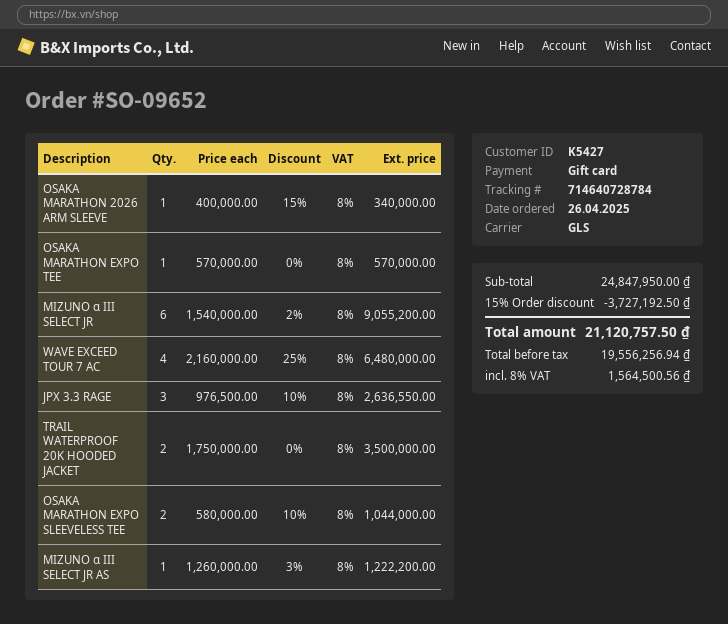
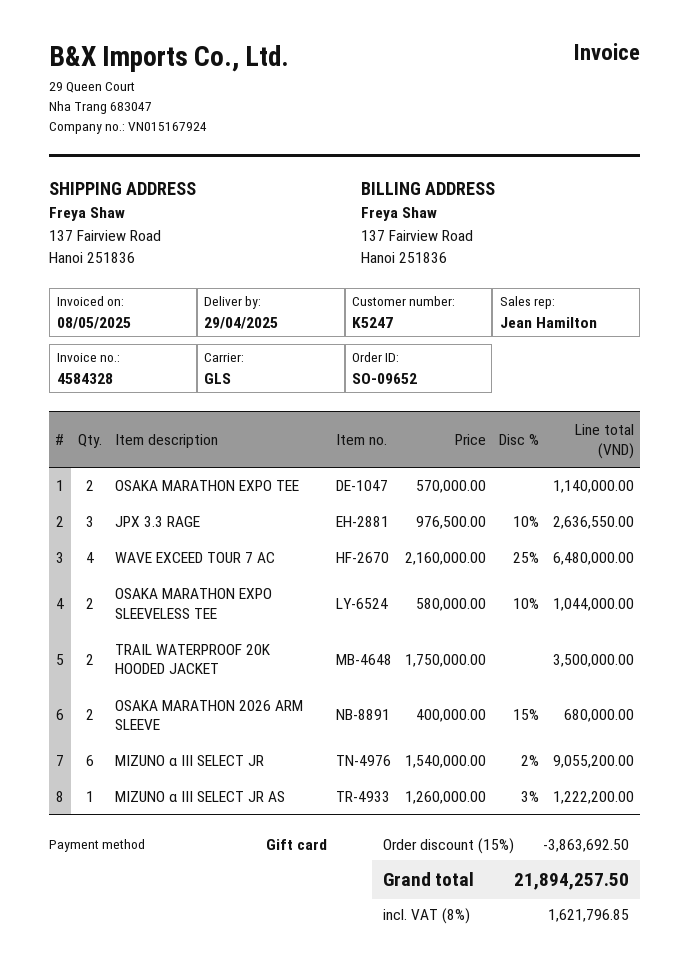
customer number: K5427 -> K5247
OSAKA MARATHON 2026 ARM SLEEVE: 1 x 400000.00 - 15% = 340000.00 -> 2 x 400000.00 - 15% = 680000.00
OSAKA MARATHON EXPO TEE: 1 x 570000.00 = 570000.00 -> 2 x 570000.00 = 1140000.00
discount: 15% = 3727192.50 -> 15% = 3863692.50
tax: 8% = 1564500.56 -> 8% = 1621796.85
total: 21120757.50 -> 21894257.50

